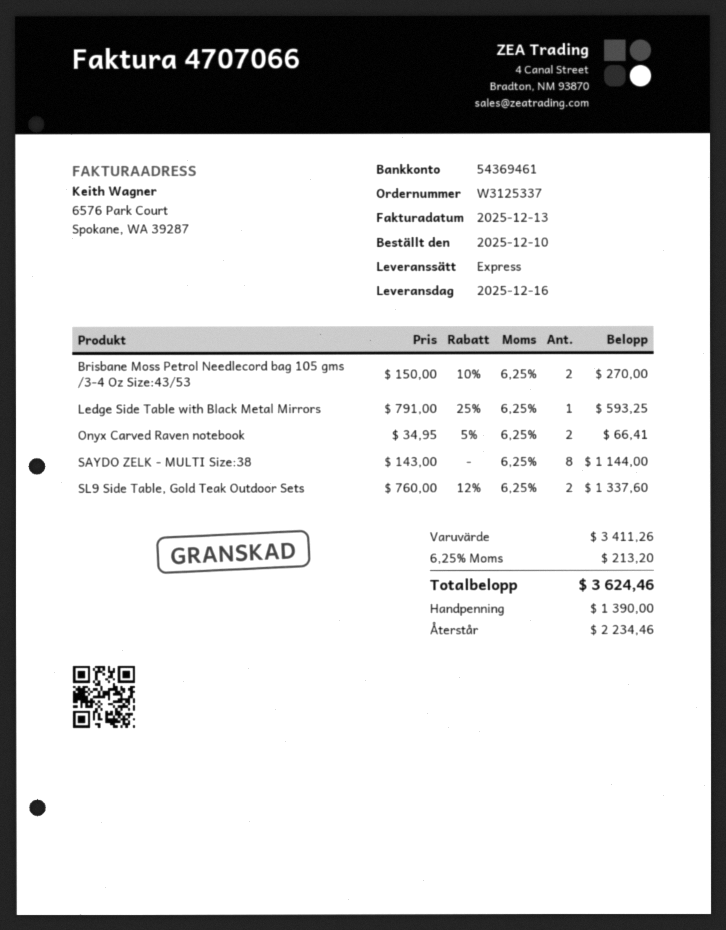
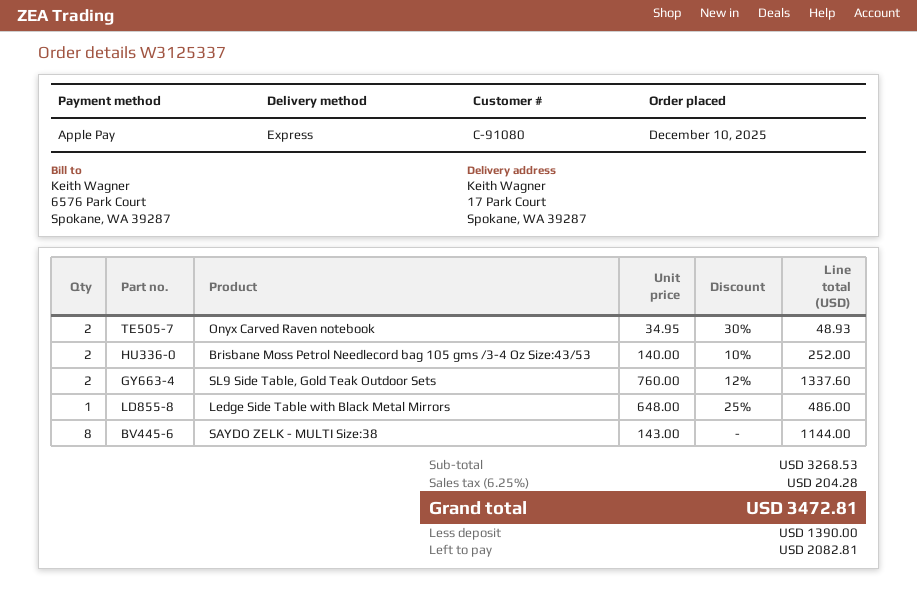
Brisbane Moss Petrol Needlecord bag 105 gms /3-4 Oz Size:43/53: 2 x 150.00 - 10% = 270.00 -> 2 x 140.00 - 10% = 252.00
Ledge Side Table with Black Metal Mirrors: 1 x 791.00 - 25% = 593.25 -> 1 x 648.00 - 25% = 486.00
Onyx Carved Raven notebook: 2 x 34.95 - 5% = 66.41 -> 2 x 34.95 - 30% = 48.93
subtotal: 3411.26 -> 3268.53
tax: 6.25% = 213.20 -> 6.25% = 204.28
total: 3624.46 -> 3472.81
balance: 2234.46 -> 2082.81

